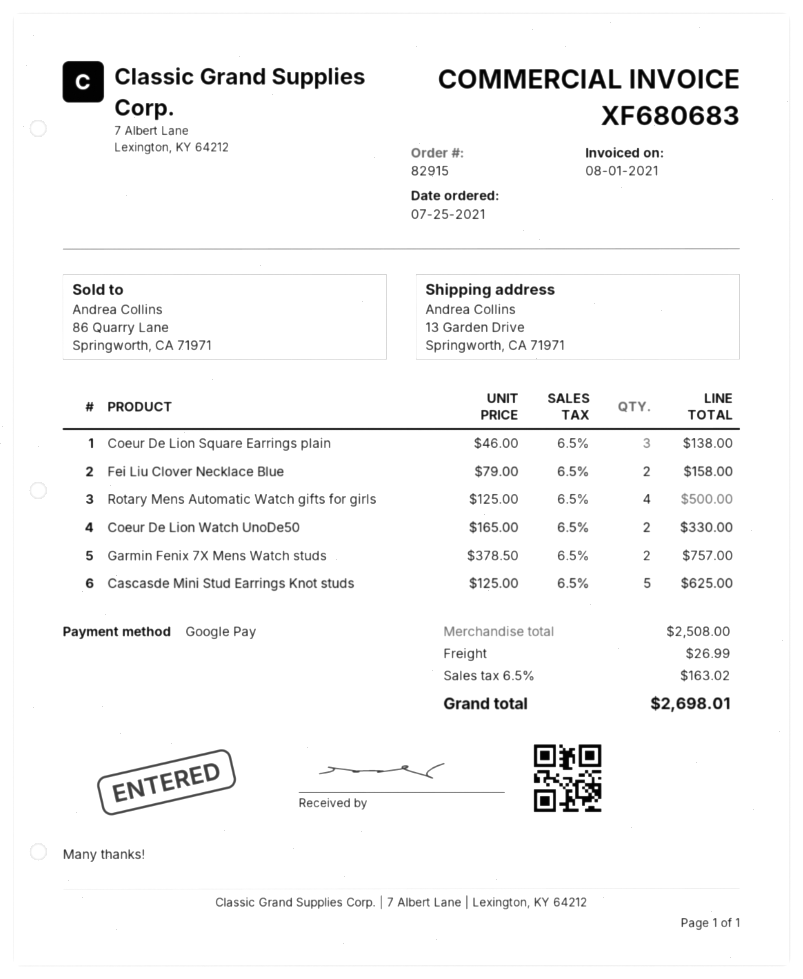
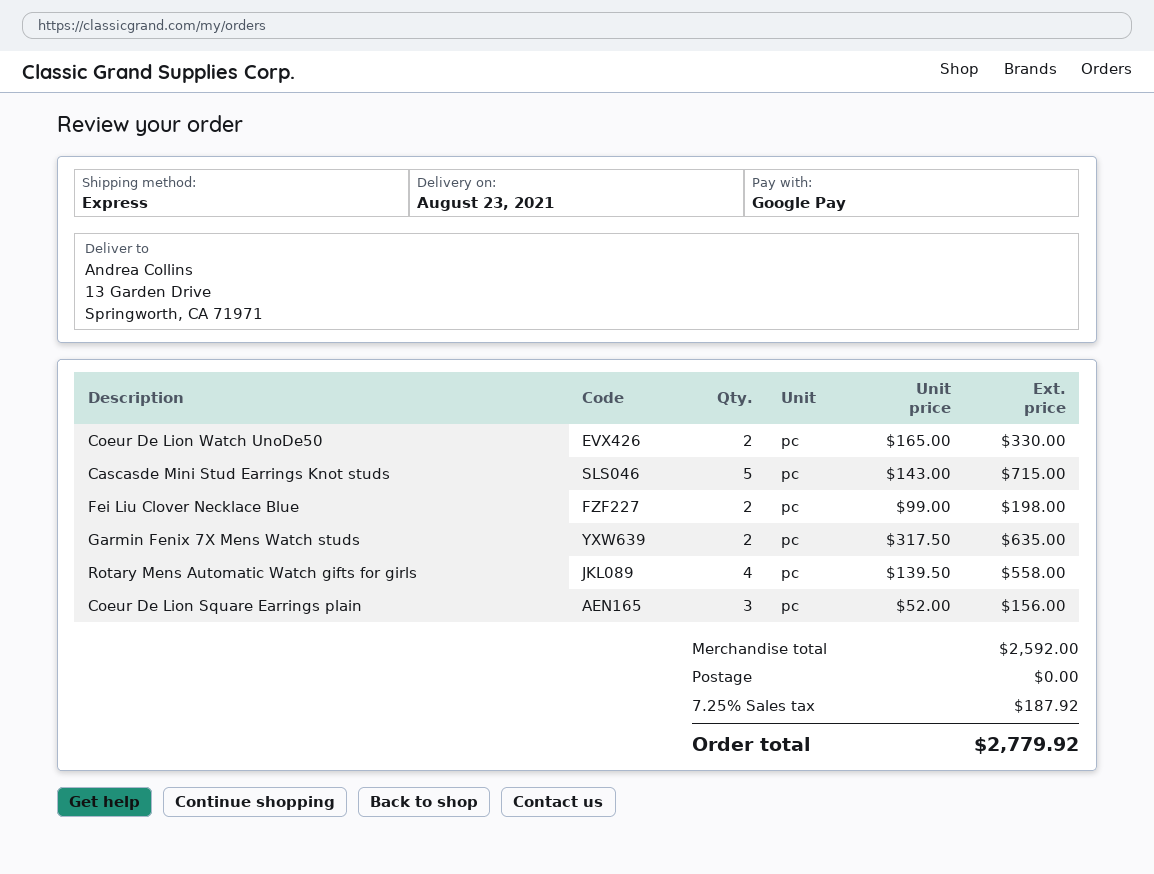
Coeur De Lion Square Earrings plain: 3 x 46.00 = 138.00 -> 3 x 52.00 = 156.00
Fei Liu Clover Necklace Blue: 2 x 79.00 = 158.00 -> 2 x 99.00 = 198.00
Rotary Mens Automatic Watch gifts for girls: 4 x 125.00 = 500.00 -> 4 x 139.50 = 558.00
Garmin Fenix 7X Mens Watch studs: 2 x 378.50 = 757.00 -> 2 x 317.50 = 635.00
Cascasde Mini Stud Earrings Knot studs: 5 x 125.00 = 625.00 -> 5 x 143.00 = 715.00
subtotal: 2508.00 -> 2592.00
shipping: 26.99 -> 0.00
tax: 6.5% = 163.02 -> 7.25% = 187.92
total: 2698.01 -> 2779.92

